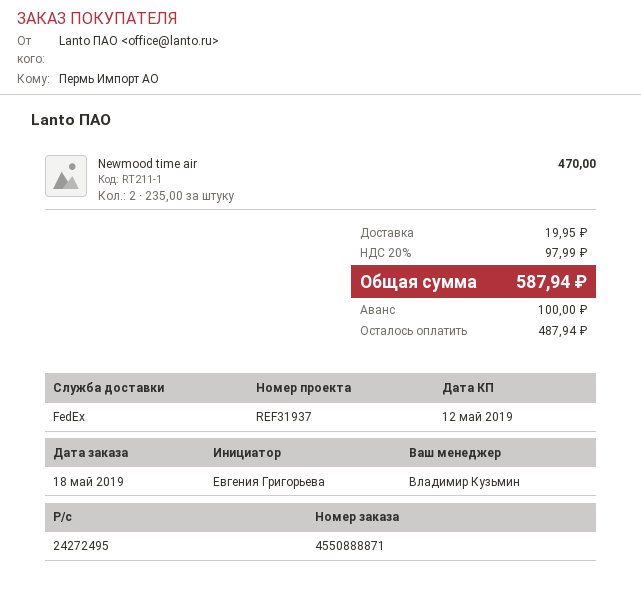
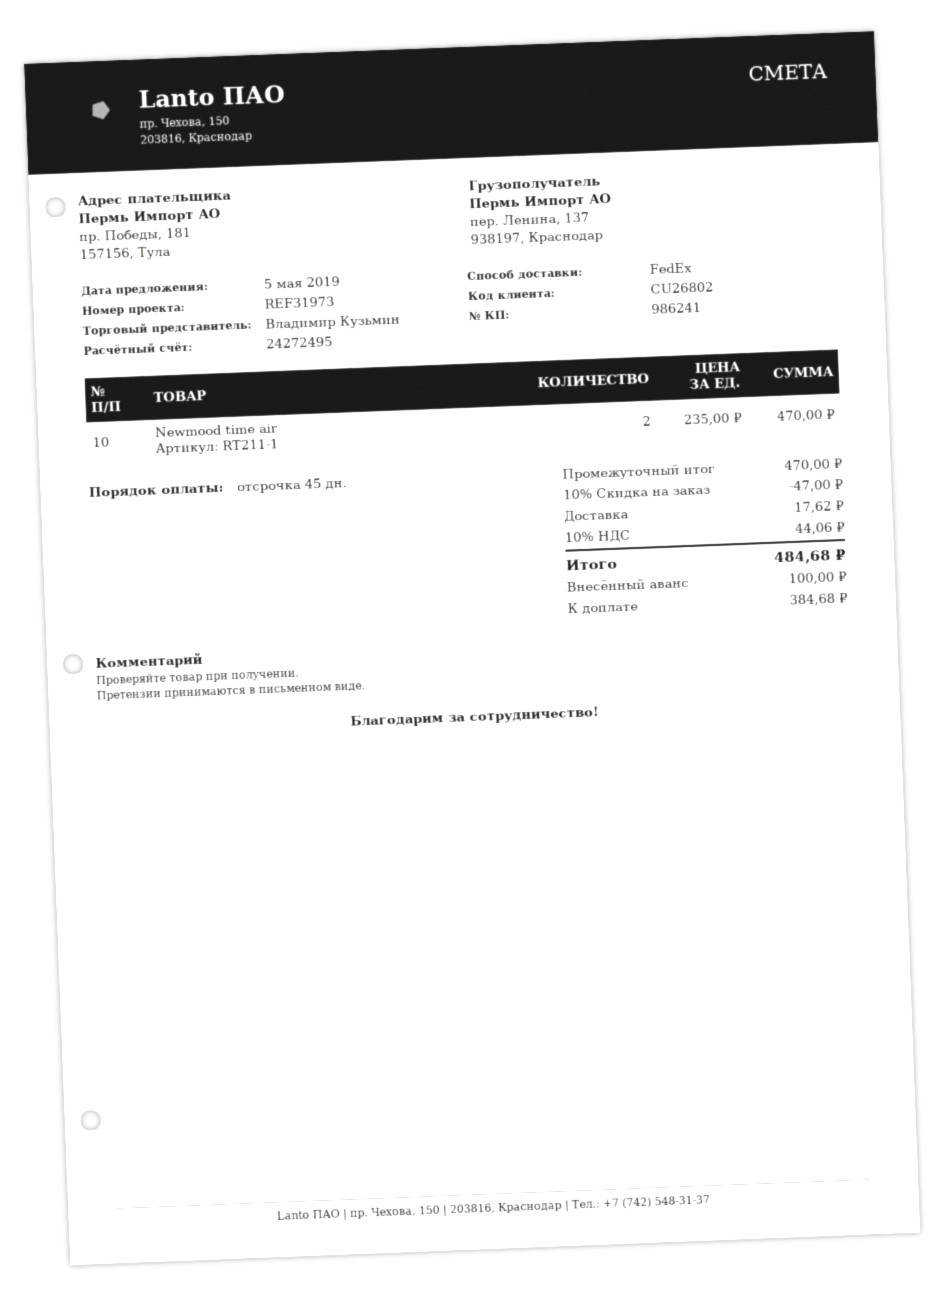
quote date: 2019-05-12 -> 2019-05-05
reference: REF31937 -> REF31973
discount: none -> 10% = 47.00
shipping: 19.95 -> 17.62
tax: 20% = 97.99 -> 10% = 44.06
total: 587.94 -> 484.68
balance: 487.94 -> 384.68

